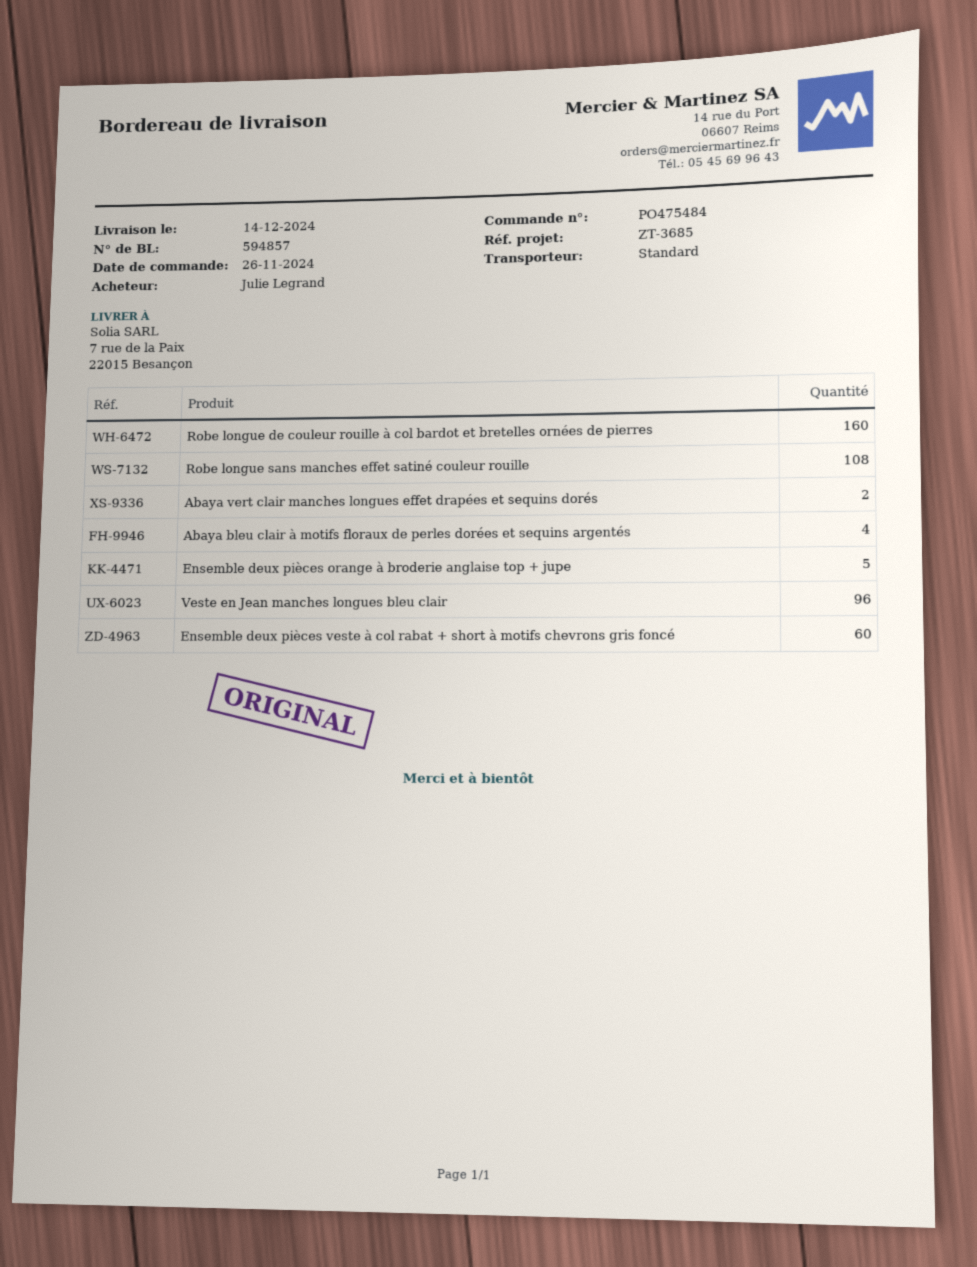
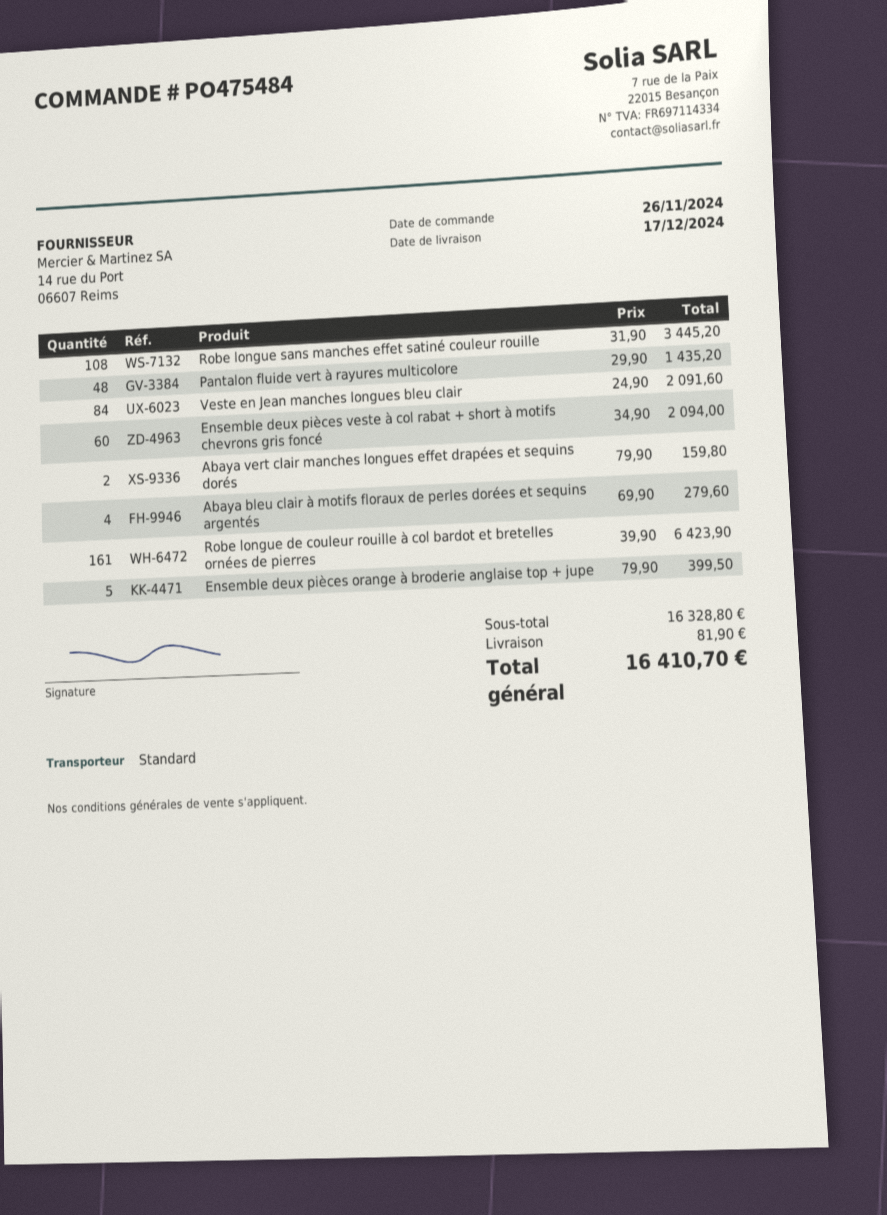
delivery date: 2024-12-14 -> 2024-12-17
Robe longue de couleur rouille à col bardot et bretelles ornées de pierres: 160 -> 161
Veste en Jean manches longues bleu clair: 96 -> 84
Pantalon fluide vert à rayures multicolore: none -> 48

